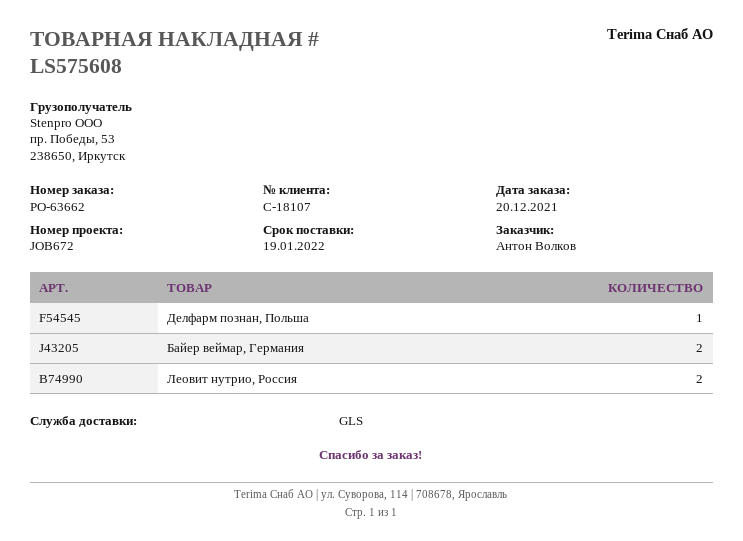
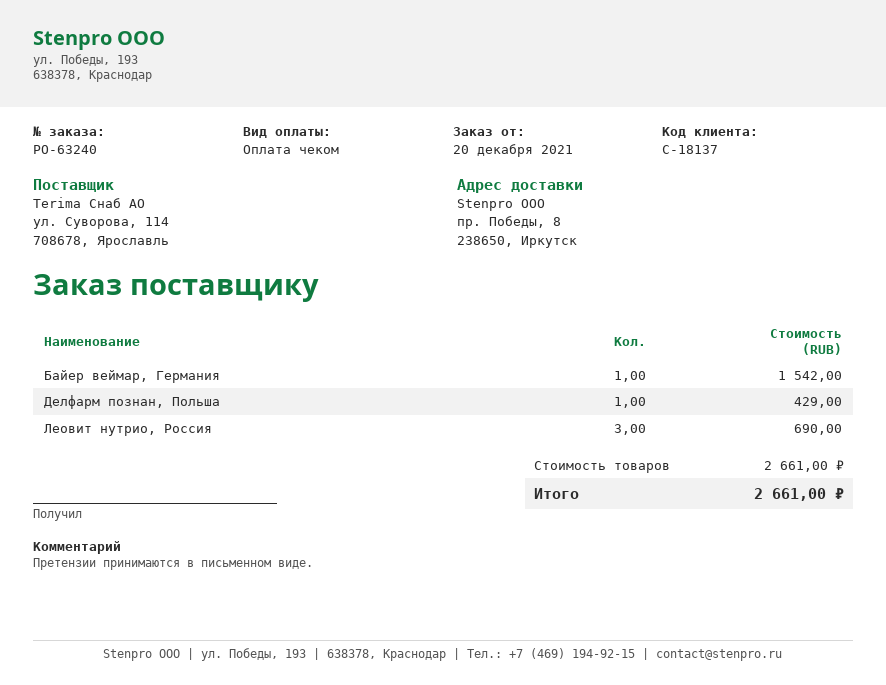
order number: PO-63662 -> PO-63240
customer number: C-18107 -> C-18137
ship to: пр. Победы, 53, 238650, Иркутск -> пр. Победы, 8, 238650, Иркутск
Байер веймар, Германия: 2 -> 1
Леовит нутрио, Россия: 2 -> 3

